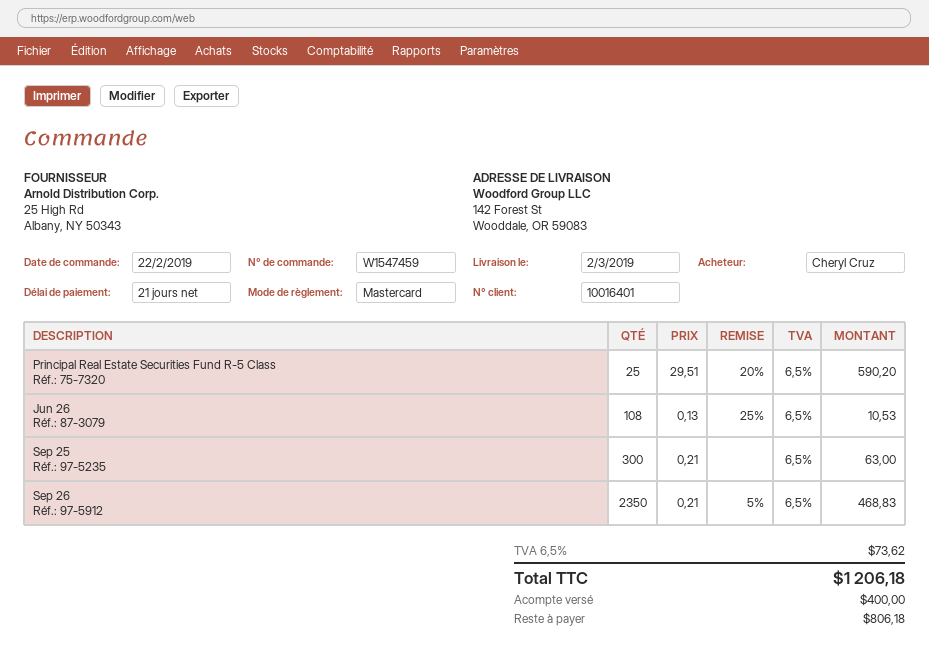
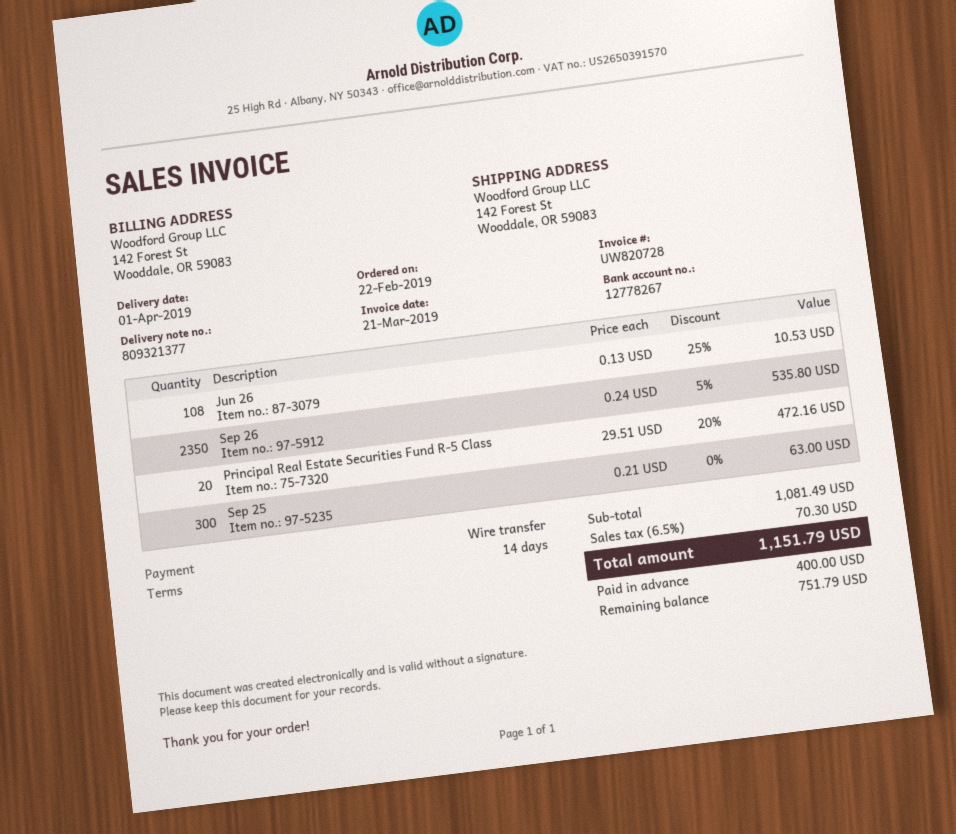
delivery date: 2019-03-02 -> 2019-04-01
payment terms: 21 days -> 14 days
payment method: Mastercard -> bank transfer
Principal Real Estate Securities Fund R-5 Class: 25 x 29.51 - 20% = 590.20 -> 20 x 29.51 - 20% = 472.16
Sep 26: 2350 x 0.21 - 5% = 468.83 -> 2350 x 0.24 - 5% = 535.80
tax: 6.5% = 73.62 -> 6.5% = 70.30
total: 1206.18 -> 1151.79
balance: 806.18 -> 751.79

